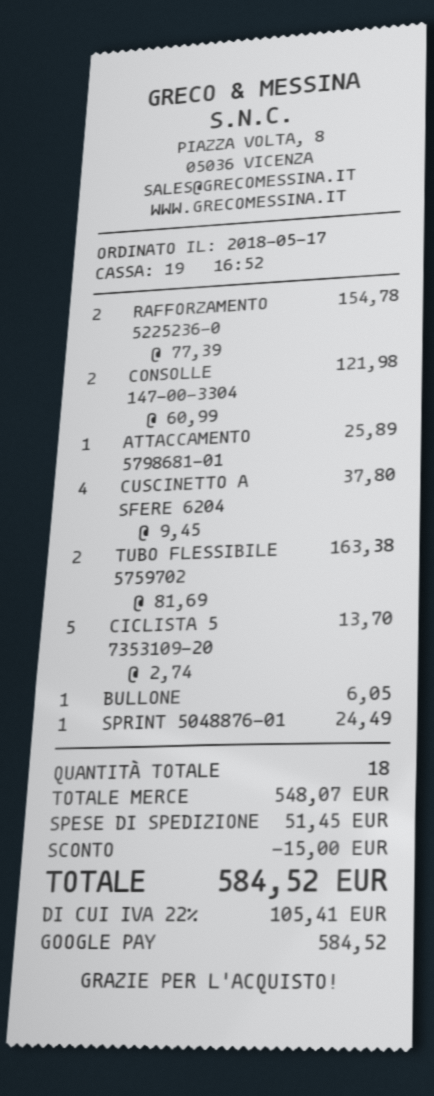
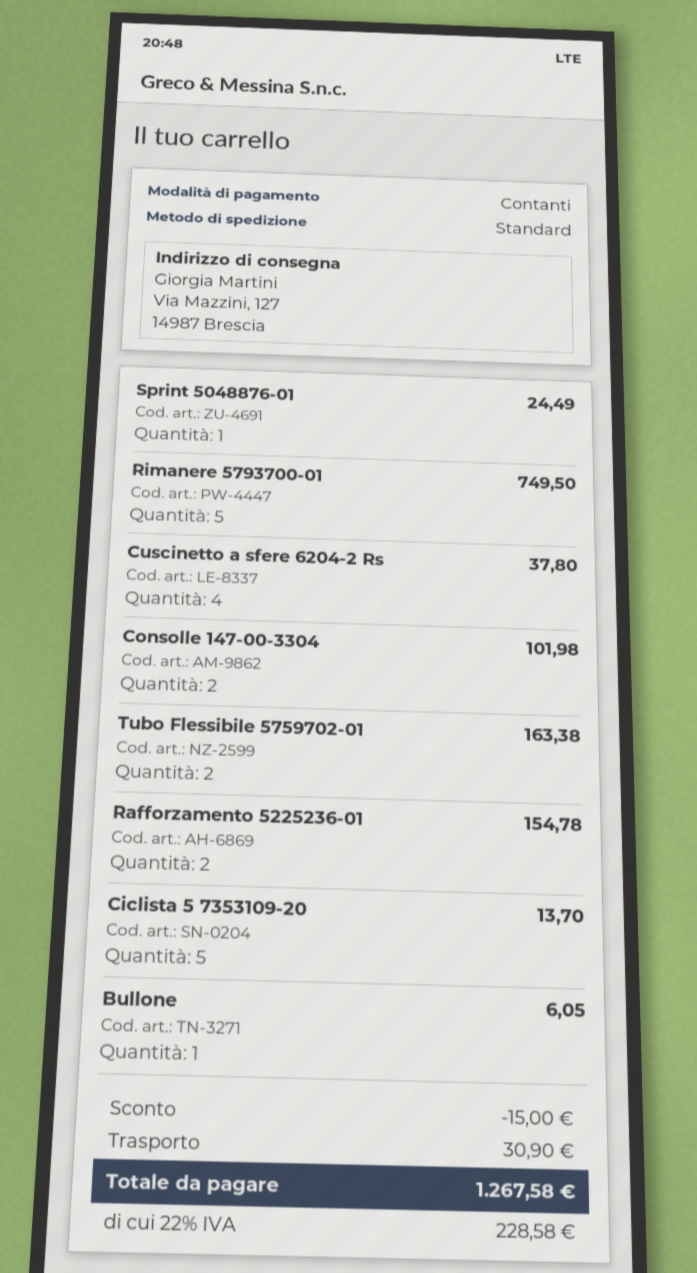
payment method: Google Pay -> cash
CONSOLLE 147-00-3304: 2 for 121.98 -> 2 for 101.98
ATTACCAMENTO 5798681-01: 1 for 25.89 -> none
Rimanere 5793700-01: none -> 5 for 749.50
shipping: 51.45 -> 30.90
tax: 22% = 105.41 -> 22% = 228.58
total: 584.52 -> 1267.58

